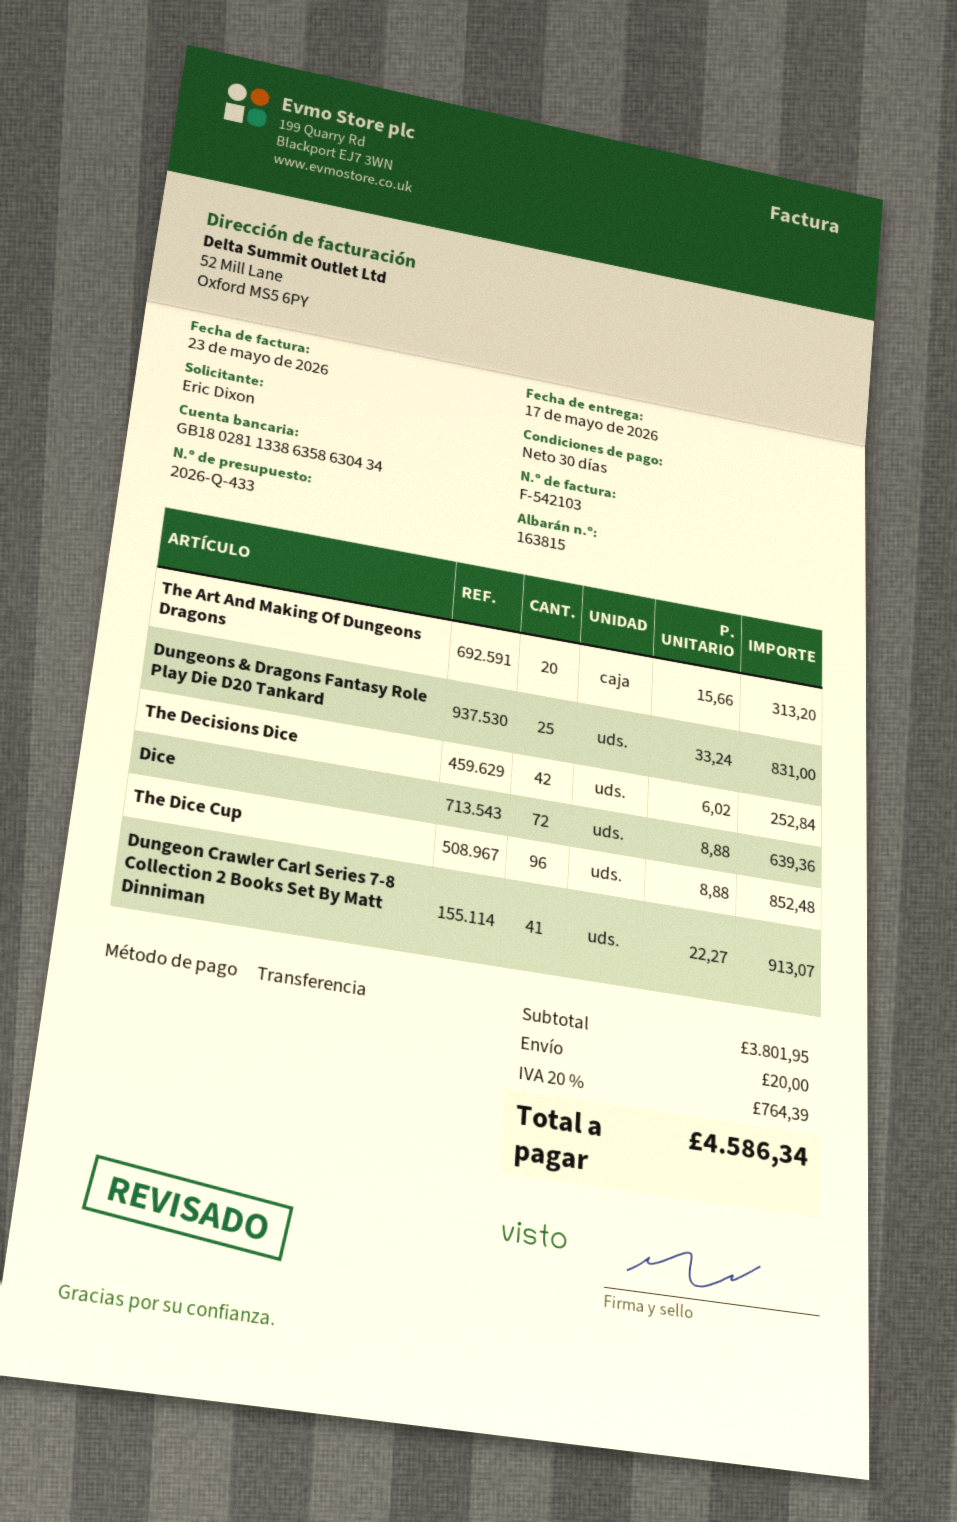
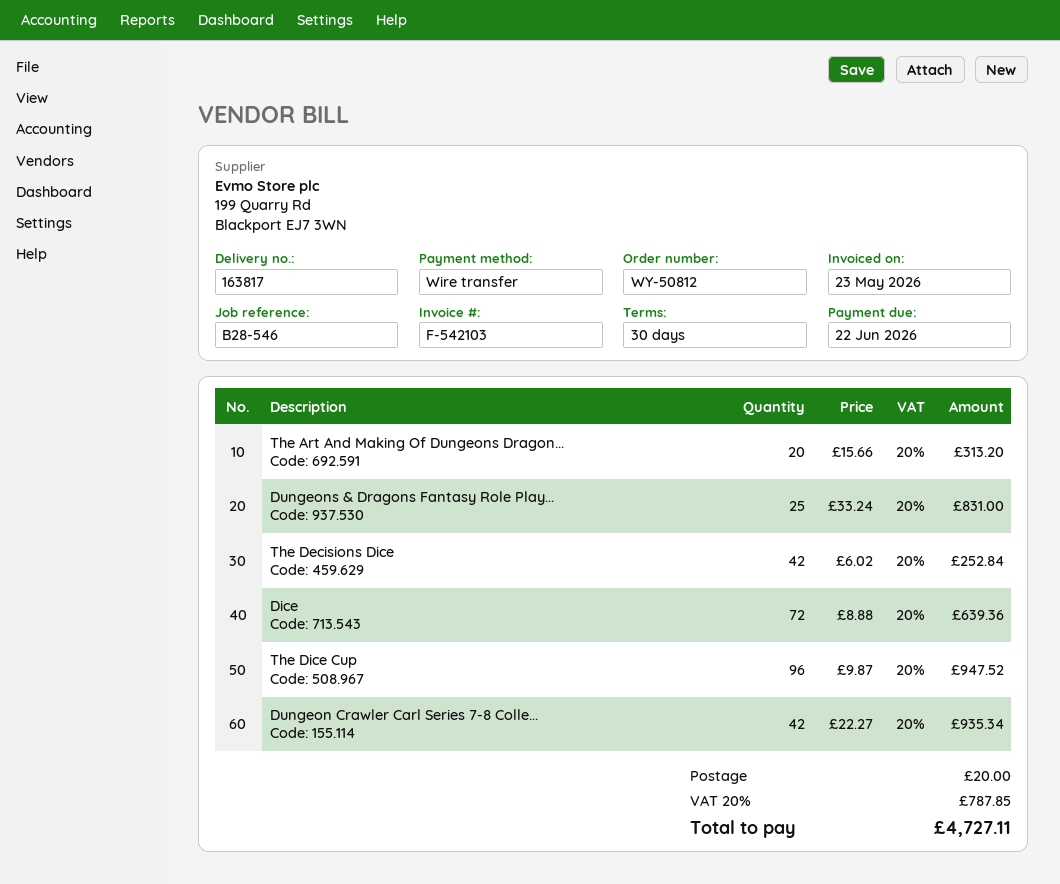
delivery note number: 163815 -> 163817
The Dice Cup: 96 x 8.88 = 852.48 -> 96 x 9.87 = 947.52
Dungeon Crawler Carl Series 7-8 Collection 2 Books Set By Matt Dinniman: 41 x 22.27 = 913.07 -> 42 x 22.27 = 935.34
tax: 20% = 764.39 -> 20% = 787.85
total: 4586.34 -> 4727.11

